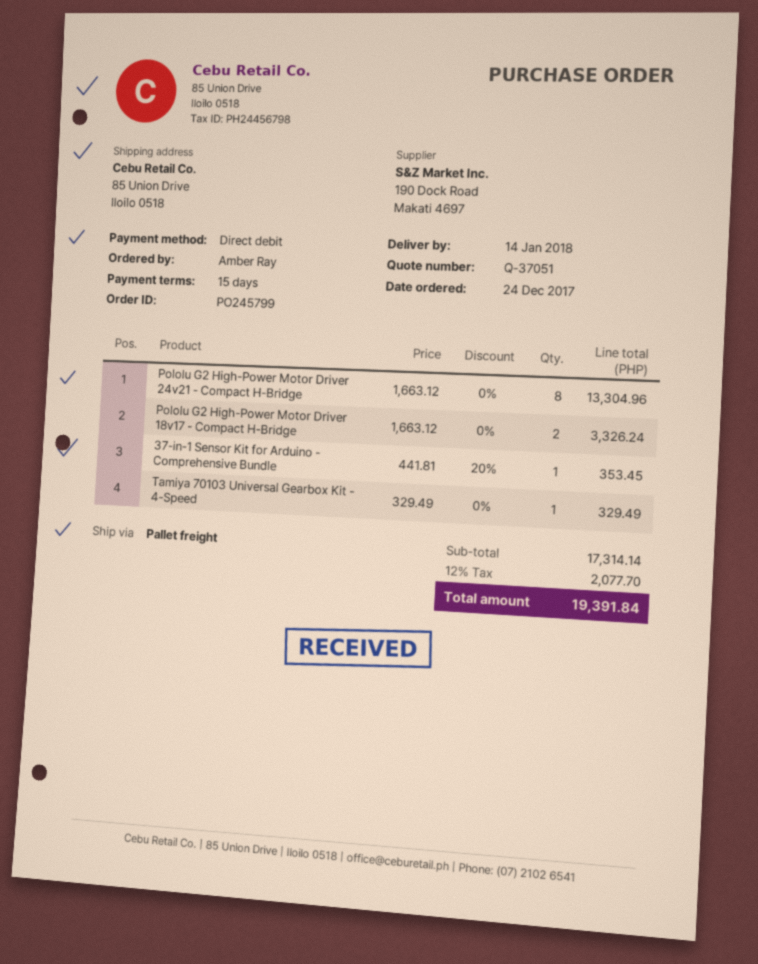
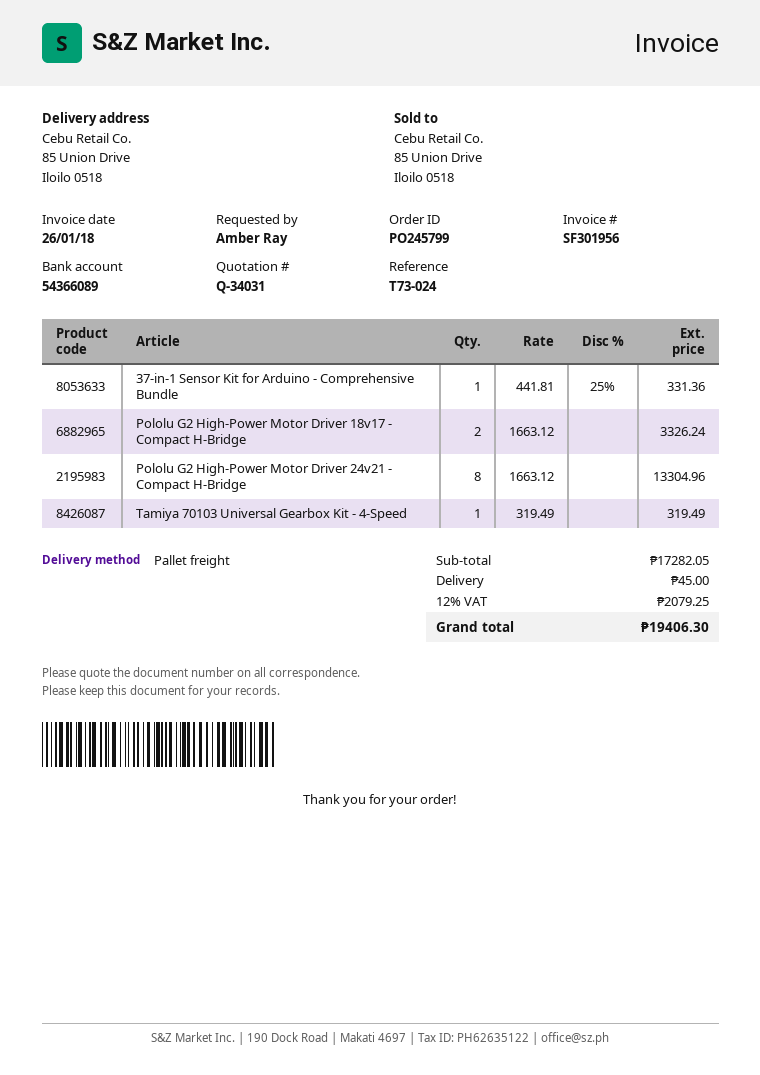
quote number: Q-37051 -> Q-34031
37-in-1 Sensor Kit for Arduino - Comprehensive Bundle: 1 x 441.81 - 20% = 353.45 -> 1 x 441.81 - 25% = 331.36
Tamiya 70103 Universal Gearbox Kit - 4-Speed: 1 x 329.49 = 329.49 -> 1 x 319.49 = 319.49
subtotal: 17314.14 -> 17282.05
shipping: none -> 45.00
tax: 12% = 2077.70 -> 12% = 2079.25
total: 19391.84 -> 19406.30

